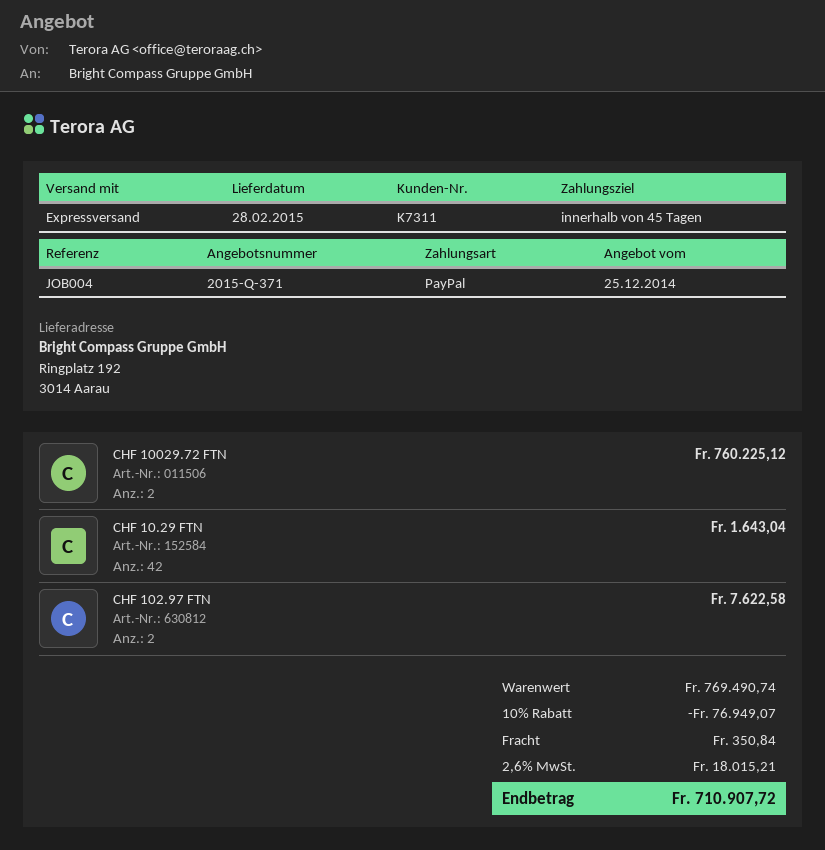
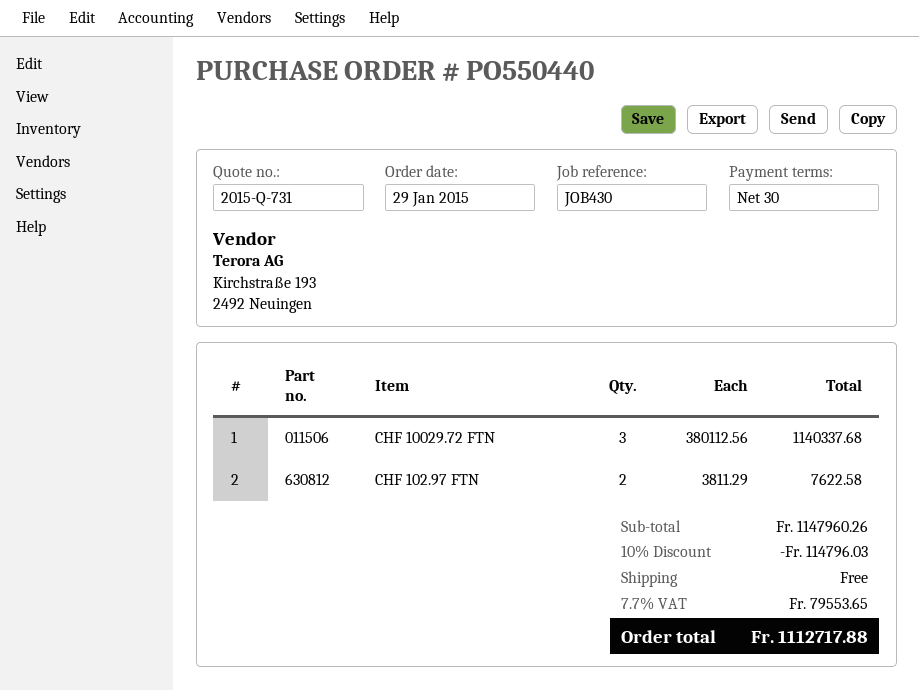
quote number: 2015-Q-371 -> 2015-Q-731
payment terms: 45 days -> 30 days
reference: JOB004 -> JOB430
CHF 10029.72 FTN: 2 for 760225.12 -> 3 for 1140337.68
CHF 10.29 FTN: 42 for 1643.04 -> none
subtotal: 769490.74 -> 1147960.26
discount: 10% = 76949.07 -> 10% = 114796.03
shipping: 350.84 -> 0.00
tax: 2.6% = 18015.21 -> 7.7% = 79553.65
total: 710907.72 -> 1112717.88

